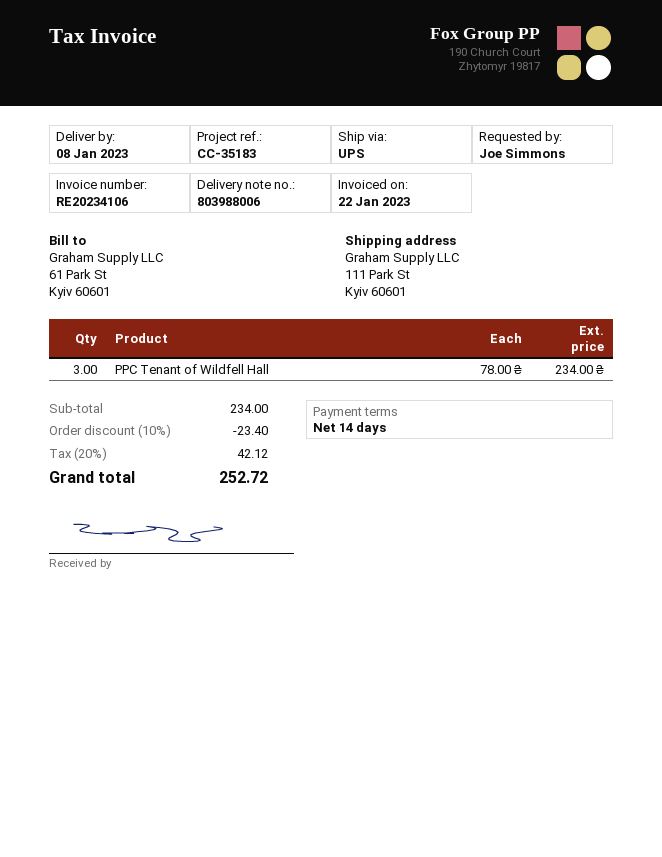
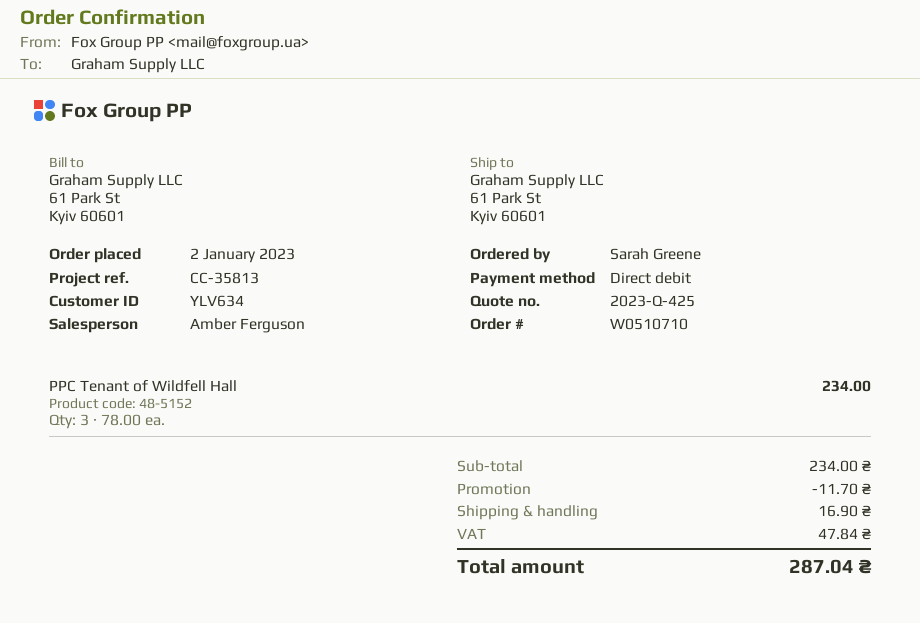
reference: CC-35183 -> CC-35813
ordered by: Joe Simmons -> Sarah Greene
ship to: 111 Park St, Kyiv 60601 -> 61 Park St, Kyiv 60601
discount: 23.40 -> 11.70
shipping: none -> 16.90
tax: 42.12 -> 47.84
total: 252.72 -> 287.04

